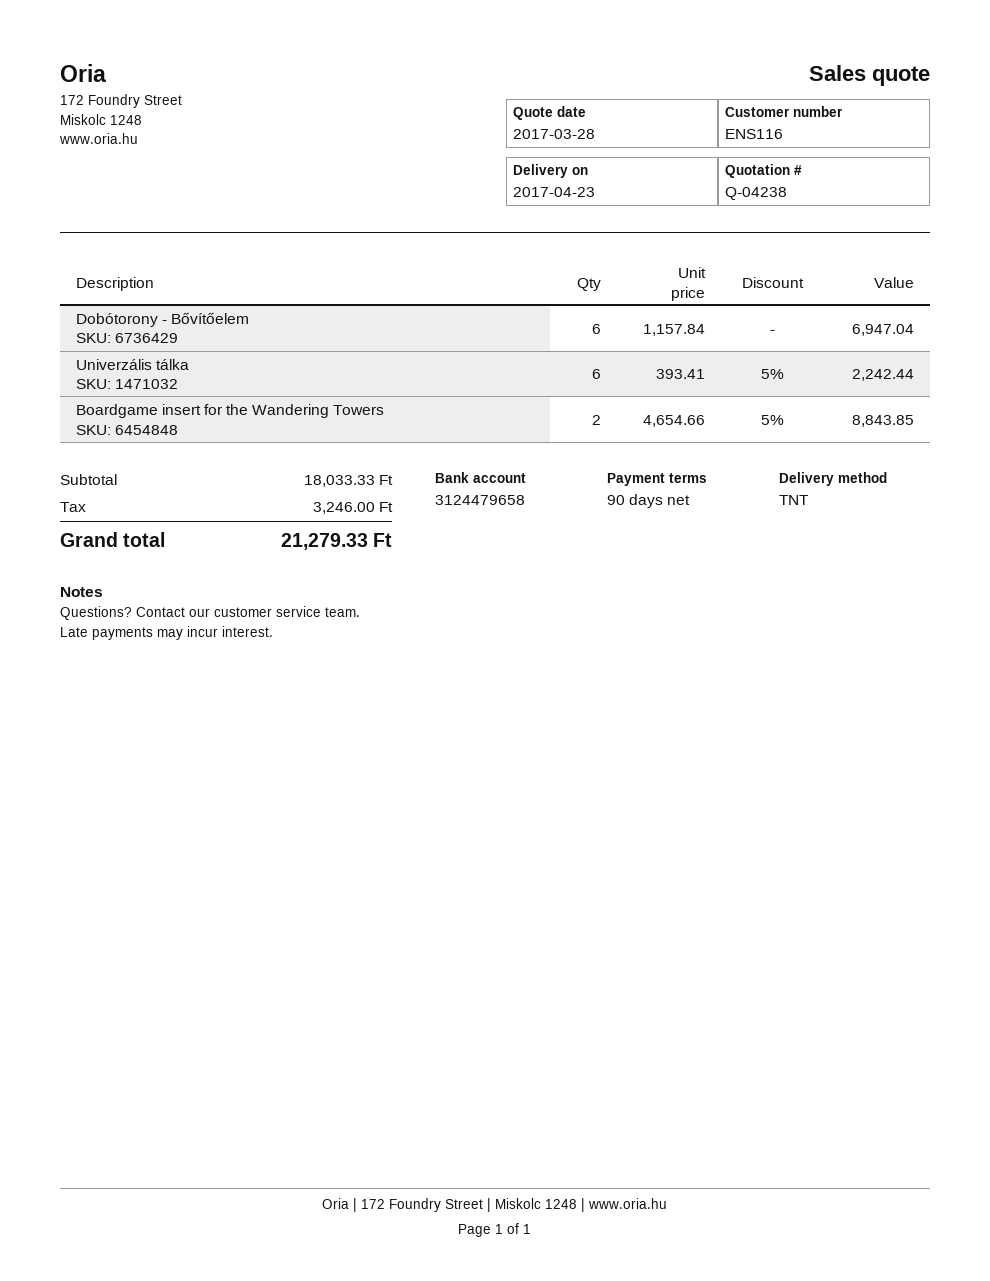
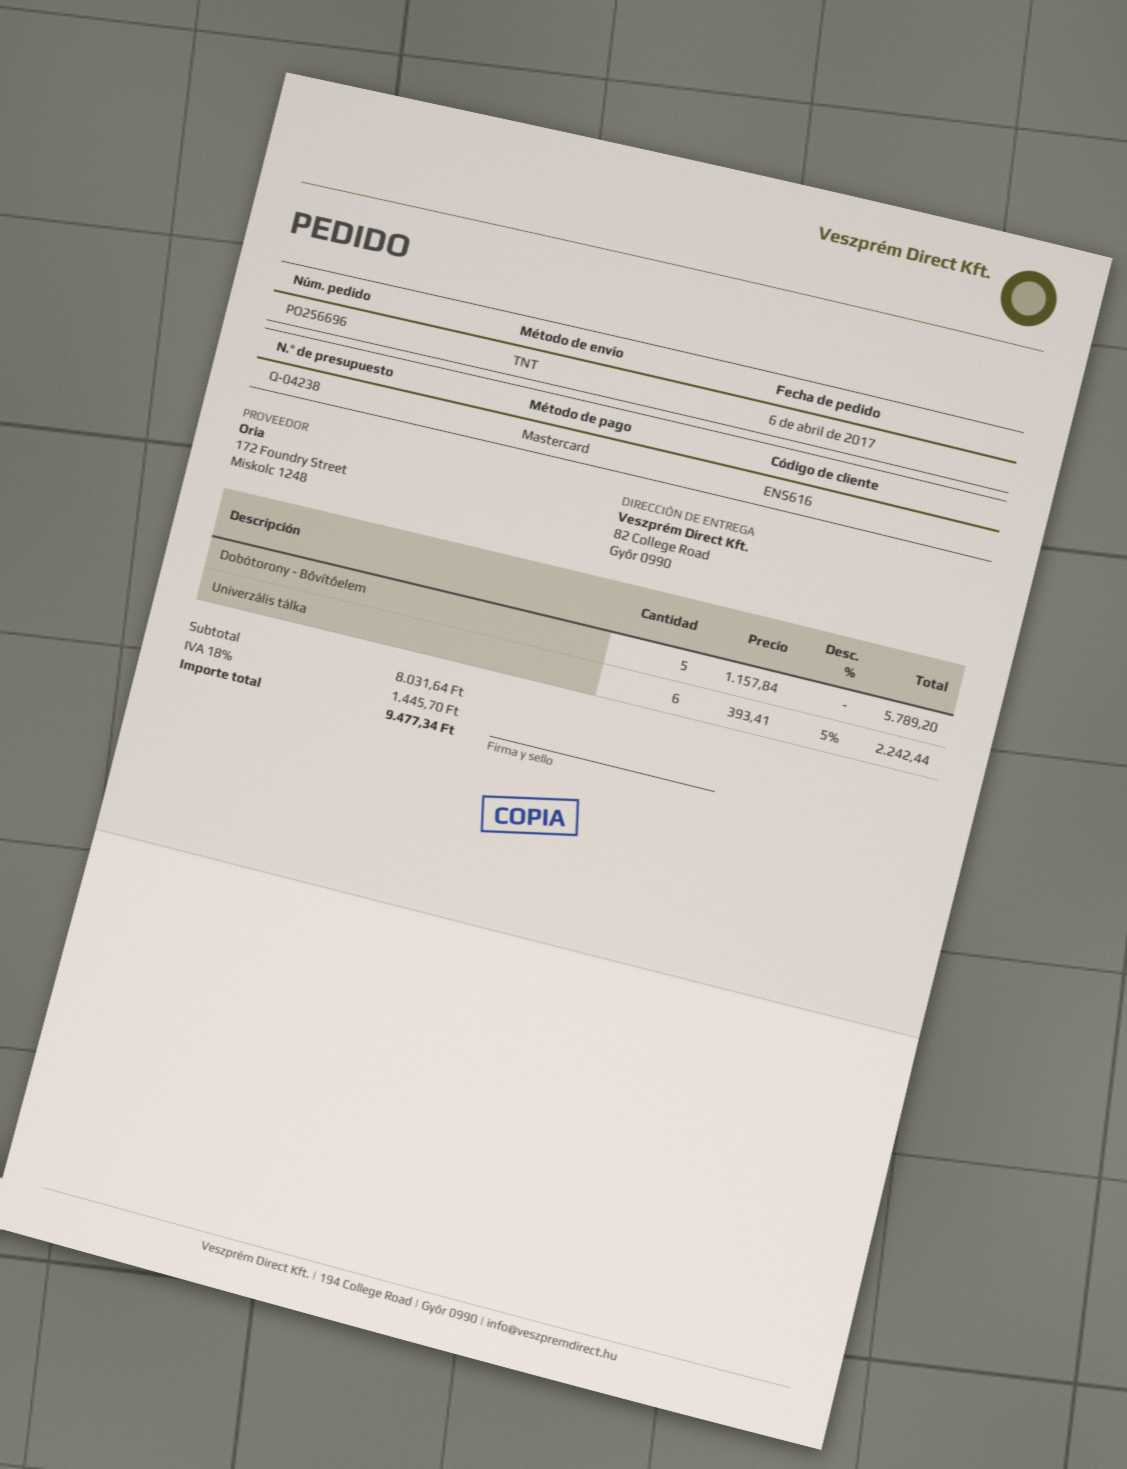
customer number: ENS116 -> ENS616
Dobótorony - Bővítőelem: 6 x 1157.84 = 6947.04 -> 5 x 1157.84 = 5789.20
Boardgame insert for the Wandering Towers: 2 x 4654.66 - 5% = 8843.85 -> none
subtotal: 18033.33 -> 8031.64
tax: 3246.00 -> 1445.70
total: 21279.33 -> 9477.34

